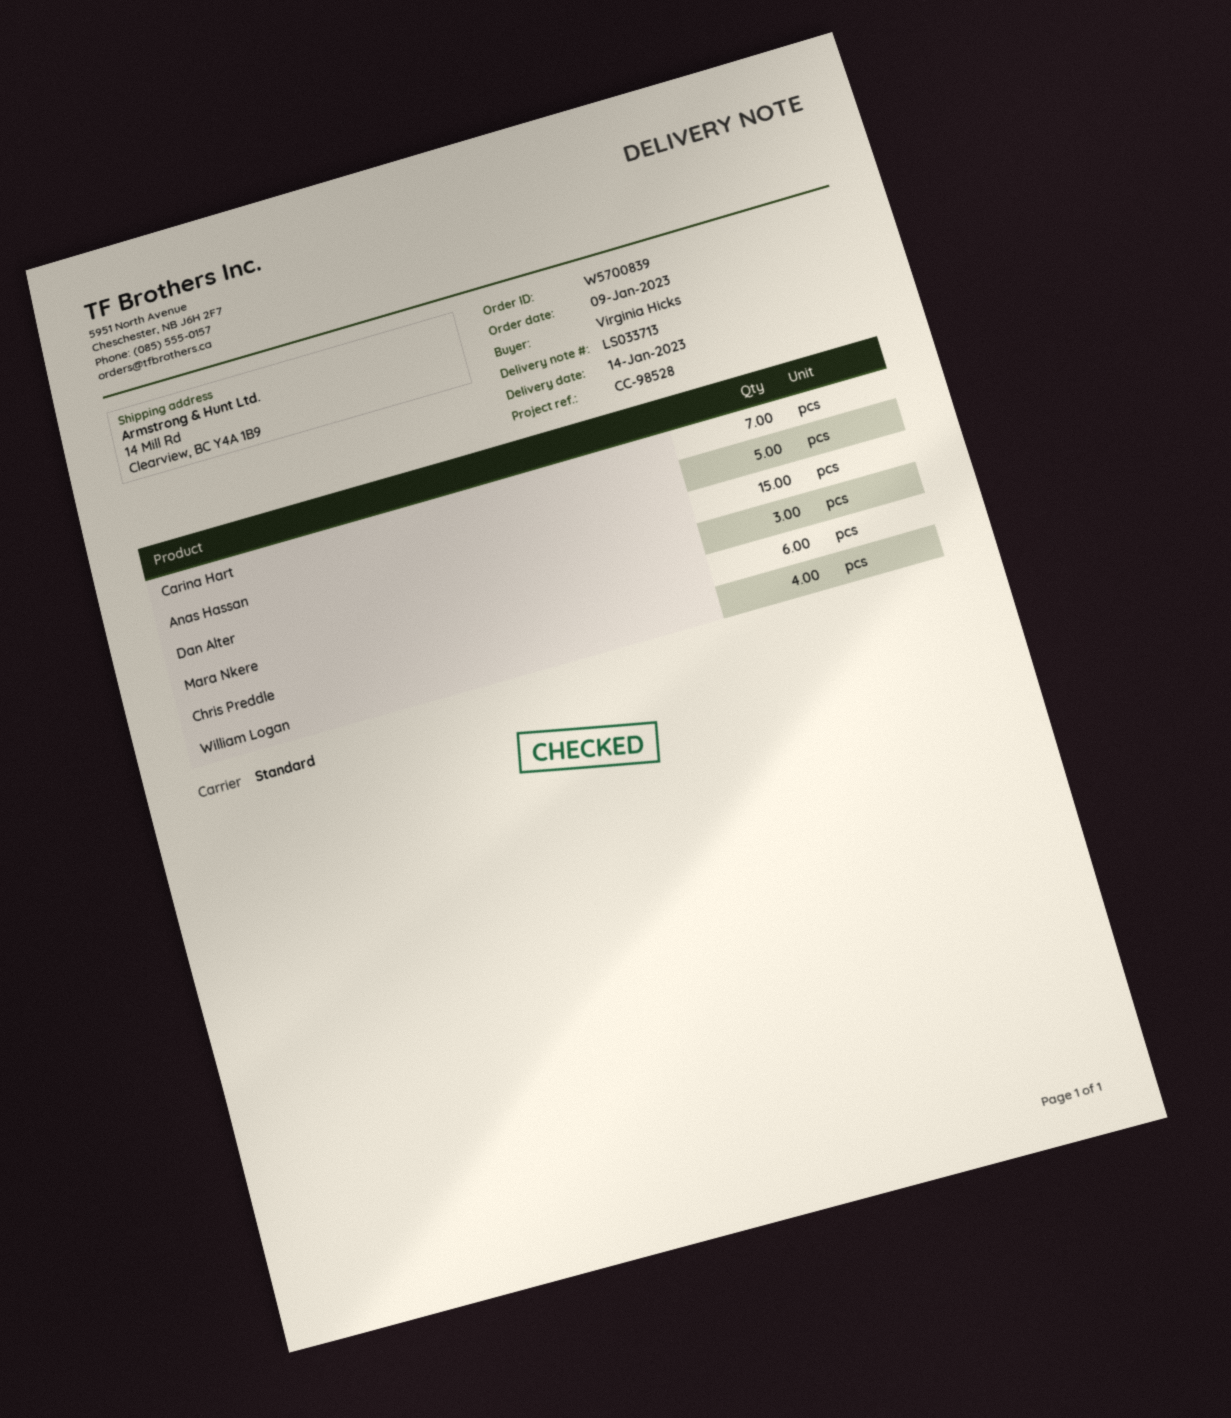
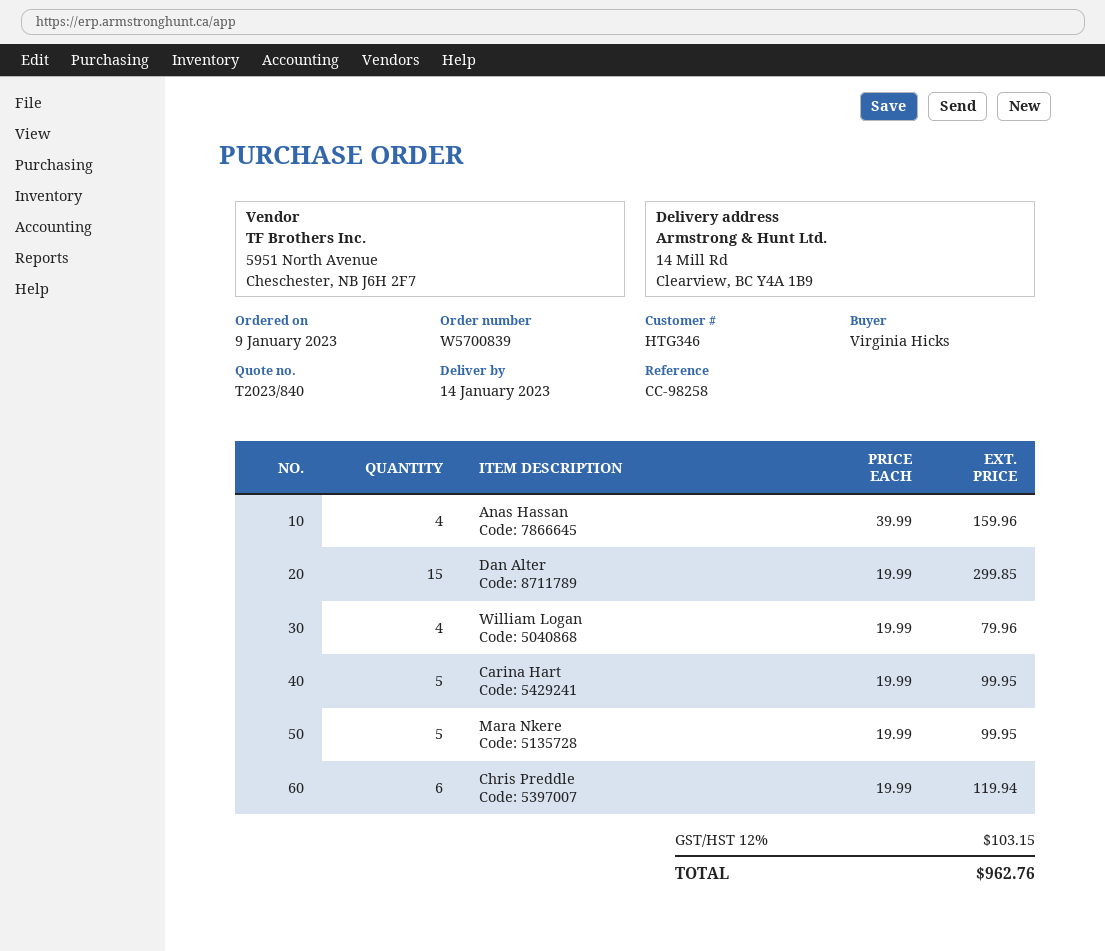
reference: CC-98528 -> CC-98258
Carina Hart: 7 -> 5
Anas Hassan: 5 -> 4
Mara Nkere: 3 -> 5

